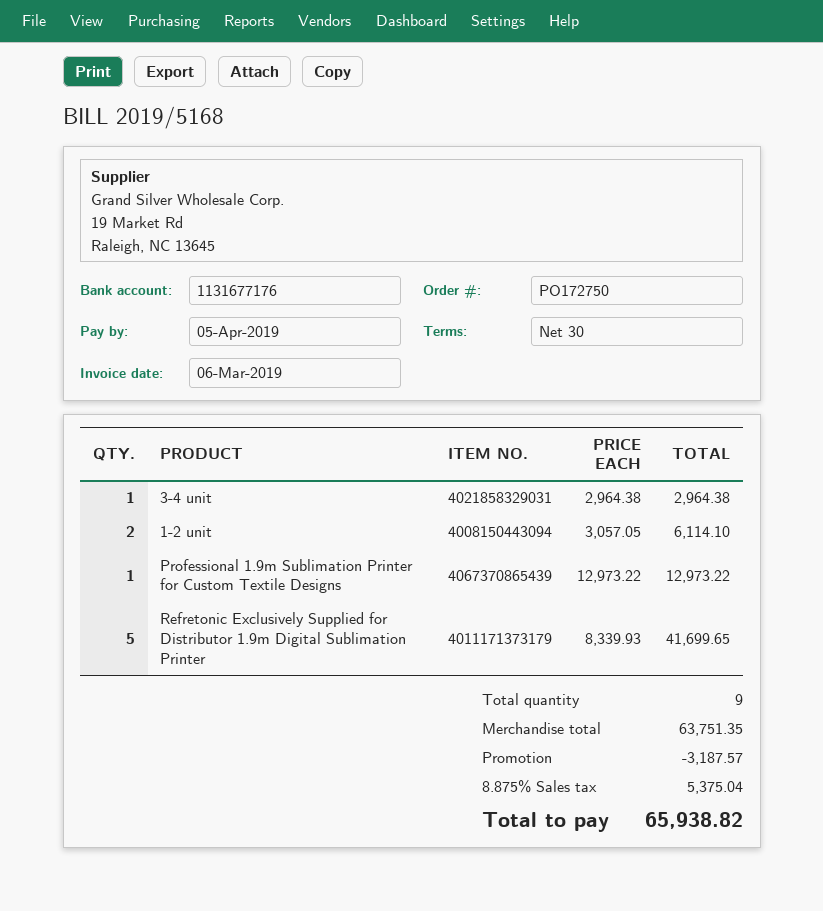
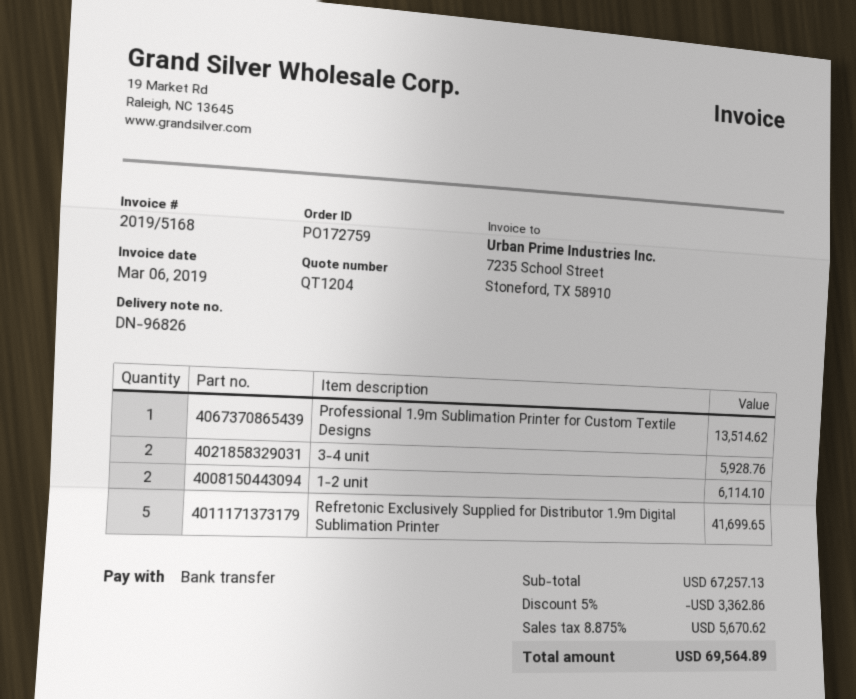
order number: PO172750 -> PO172759
3-4 unit: 1 for 2964.38 -> 2 for 5928.76
Professional 1.9m Sublimation Printer for Custom Textile Designs: 1 for 12973.22 -> 1 for 13514.62
subtotal: 63751.35 -> 67257.13
discount: 3187.57 -> 3362.86
tax: 8.875% = 5375.04 -> 8.875% = 5670.62
total: 65938.82 -> 69564.89

